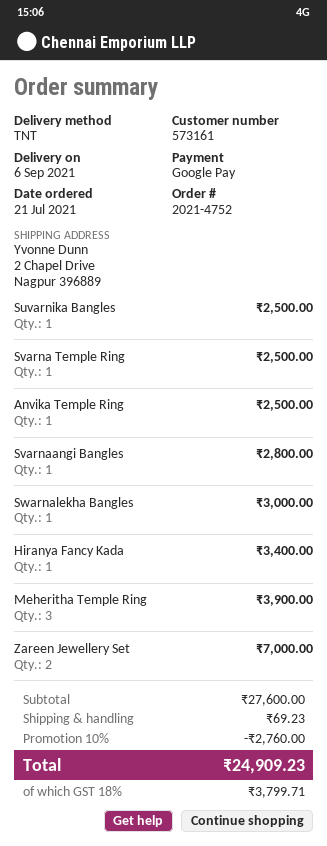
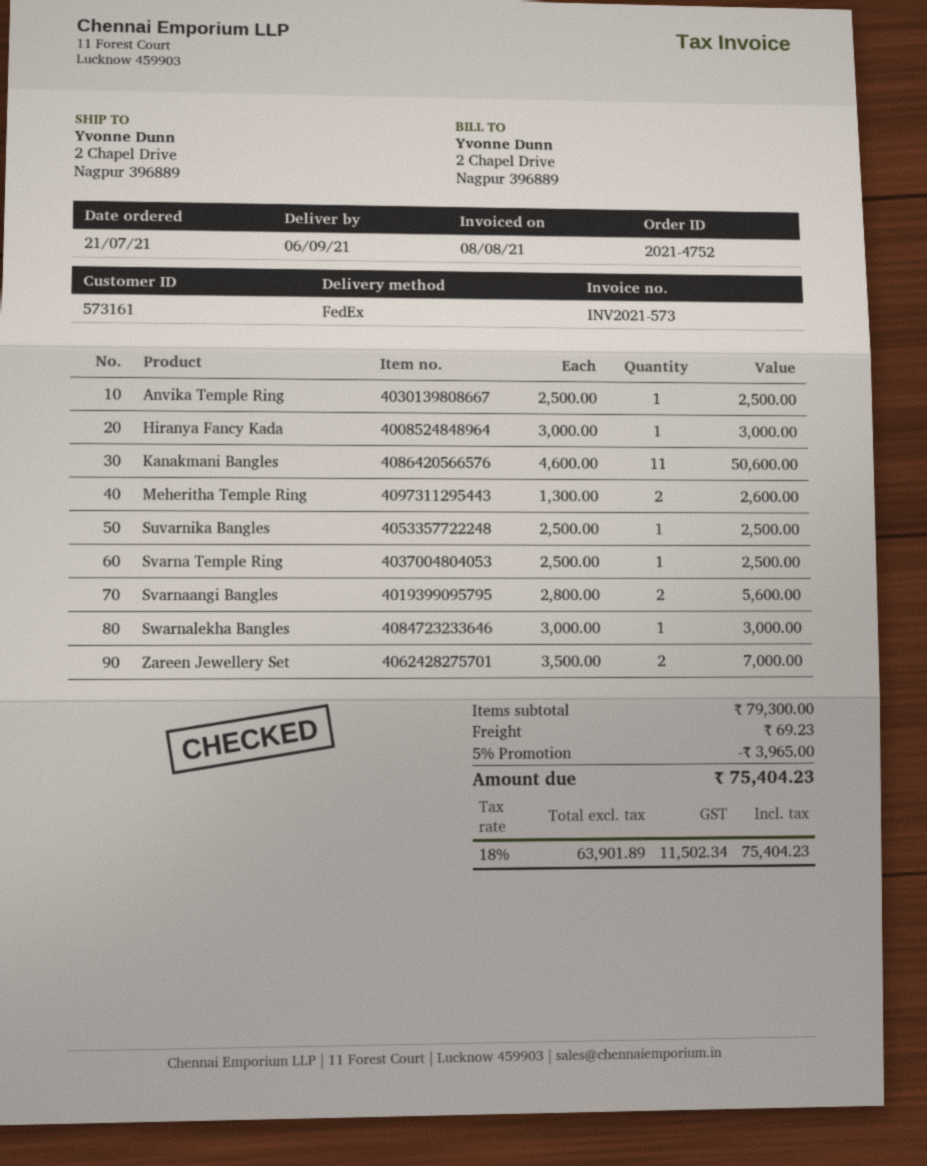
shipping method: TNT -> FedEx
Svarnaangi Bangles: 1 for 2800.00 -> 2 for 5600.00
Hiranya Fancy Kada: 1 for 3400.00 -> 1 for 3000.00
Meheritha Temple Ring: 3 for 3900.00 -> 2 for 2600.00
Kanakmani Bangles: none -> 11 for 50600.00
subtotal: 27600.00 -> 79300.00
discount: 10% = 2760.00 -> 5% = 3965.00
tax: 18% = 3799.71 -> 18% = 11502.34
total: 24909.23 -> 75404.23

